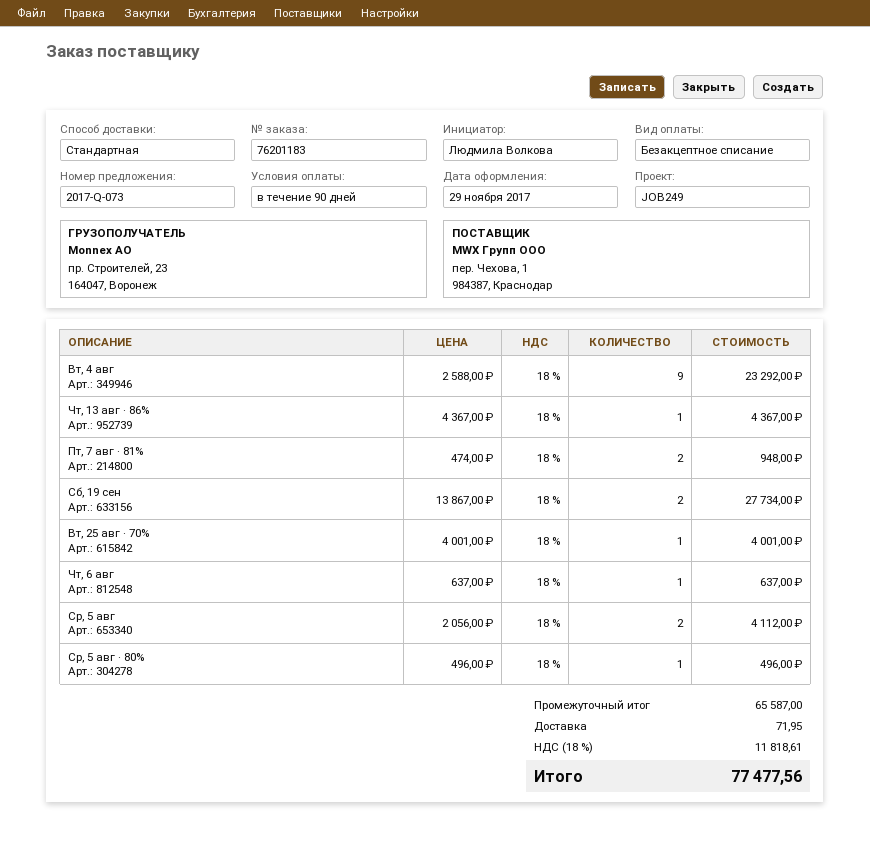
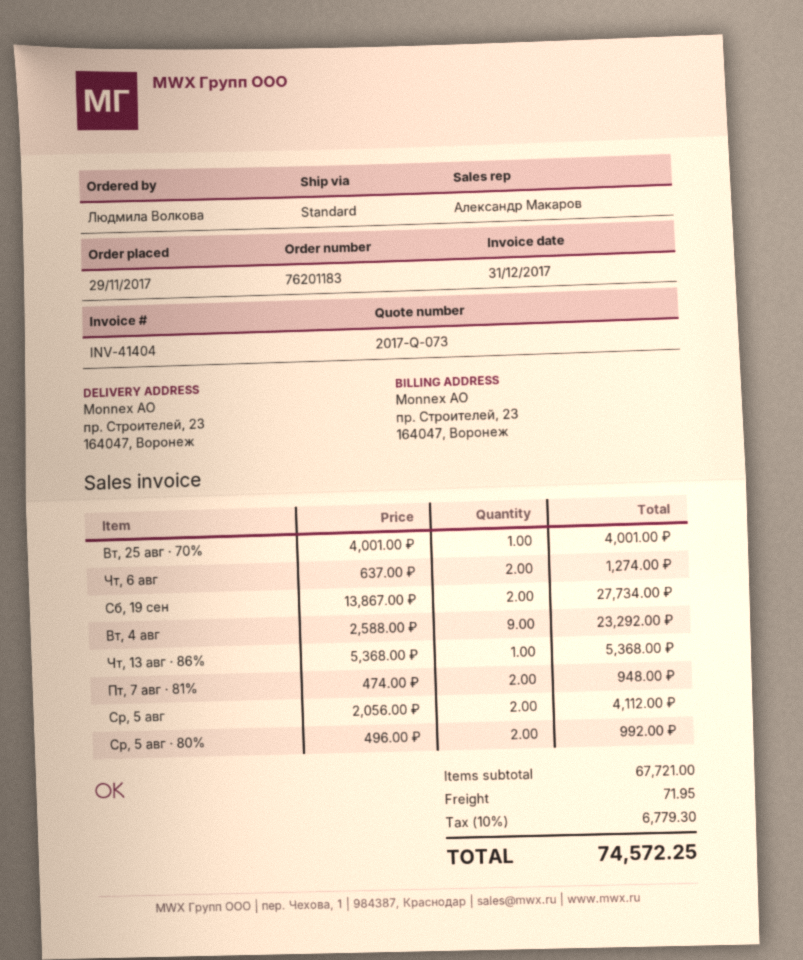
Чт, 13 авг · 86%: 1 x 4367.00 = 4367.00 -> 1 x 5368.00 = 5368.00
Чт, 6 авг: 1 x 637.00 = 637.00 -> 2 x 637.00 = 1274.00
Ср, 5 авг · 80%: 1 x 496.00 = 496.00 -> 2 x 496.00 = 992.00
subtotal: 65587.00 -> 67721.00
tax: 18% = 11818.61 -> 10% = 6779.30
total: 77477.56 -> 74572.25

